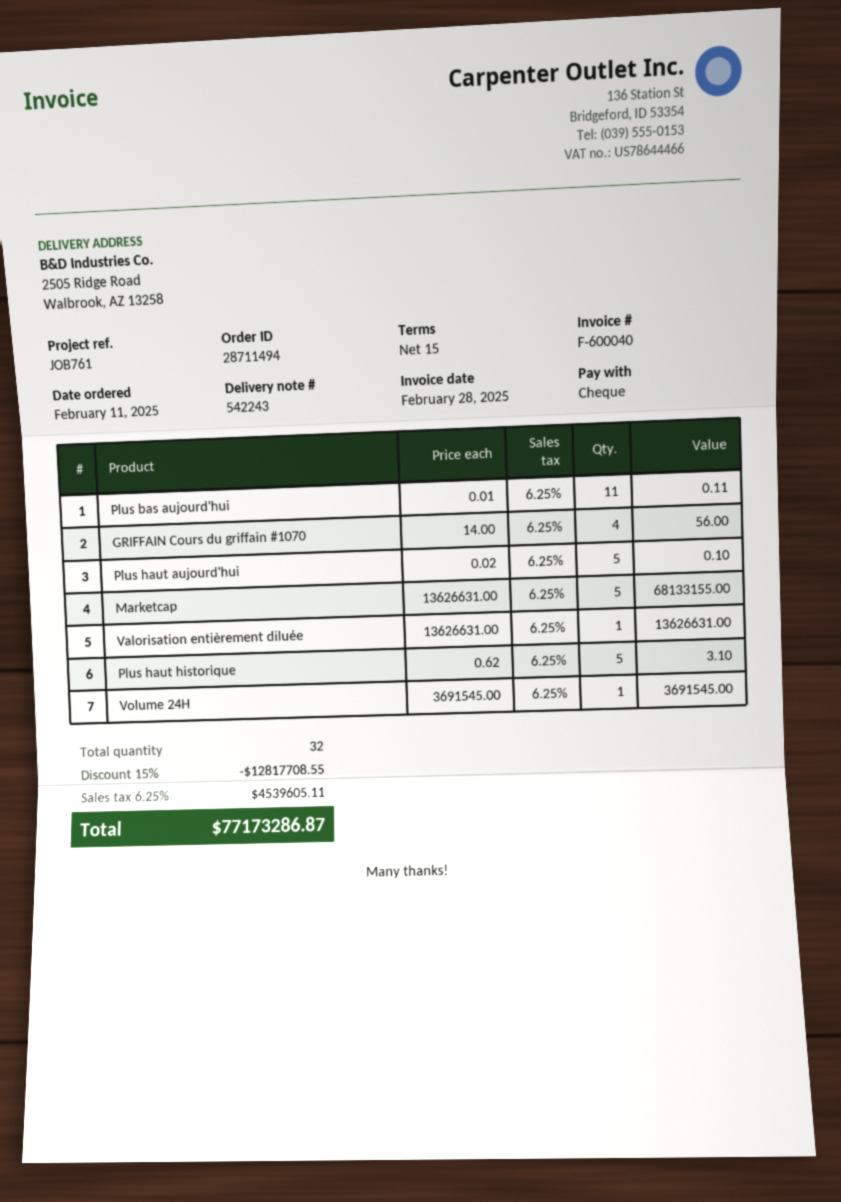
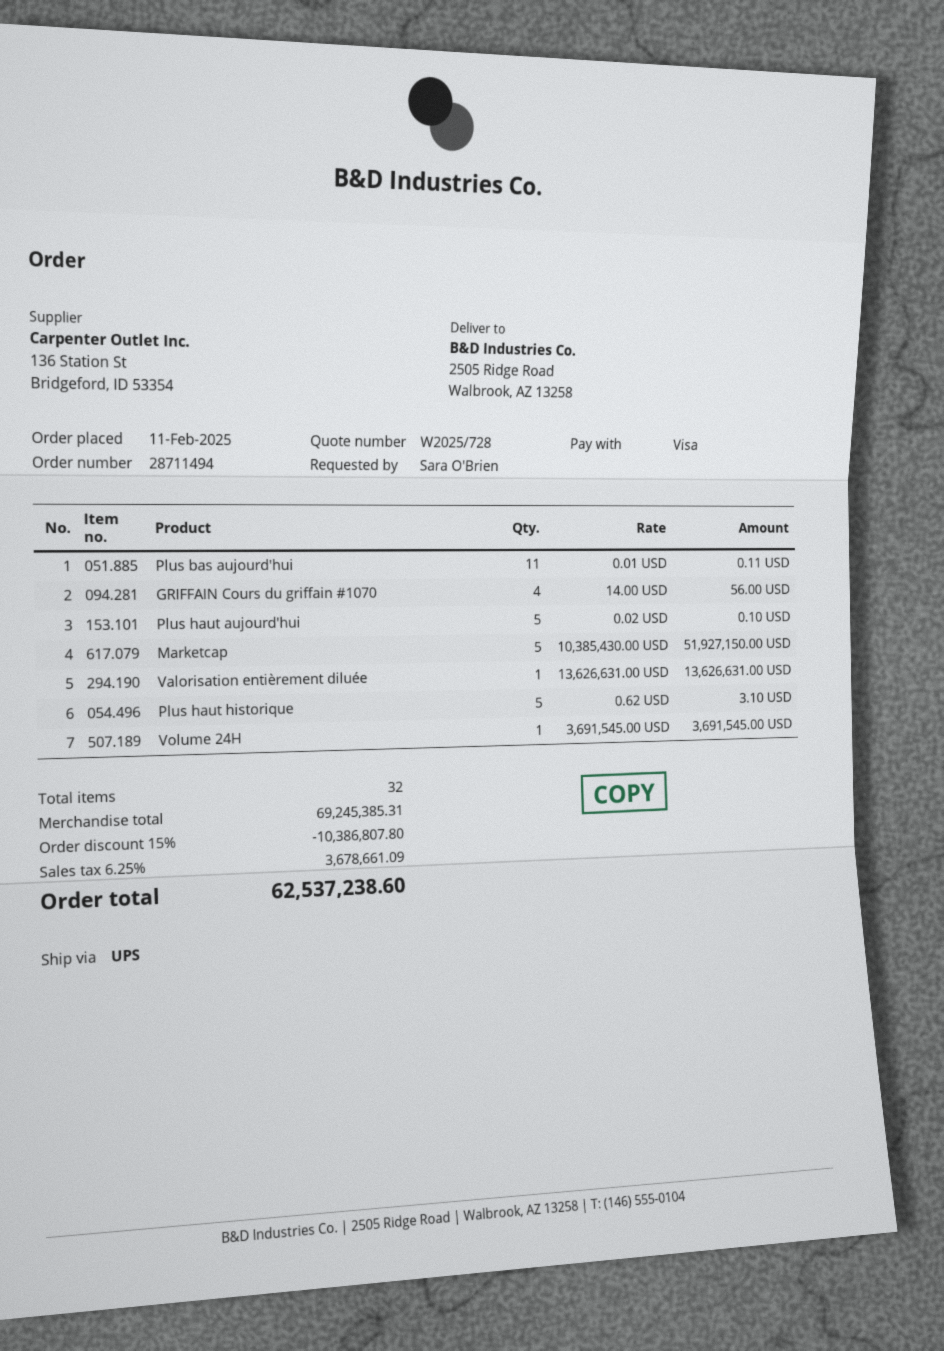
payment method: cheque -> Visa
Marketcap: 5 x 13626631.00 = 68133155.00 -> 5 x 10385430.00 = 51927150.00
discount: 15% = 12817708.55 -> 15% = 10386807.80
tax: 6.25% = 4539605.11 -> 6.25% = 3678661.09
total: 77173286.87 -> 62537238.60

